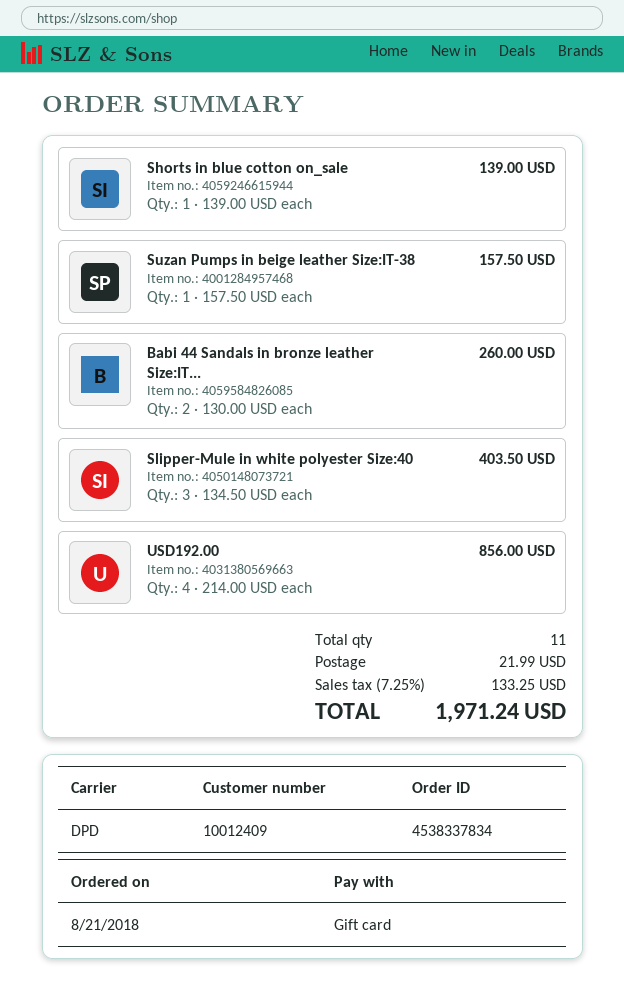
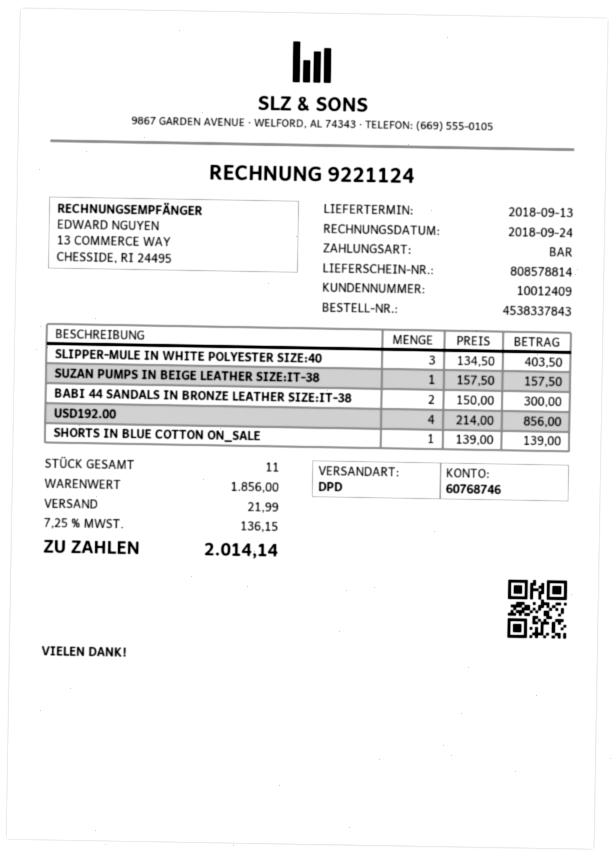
order number: 4538337834 -> 4538337843
payment method: gift card -> cash
Babi 44 Sandals in bronze leather Size:IT...: 2 x 130.00 = 260.00 -> 2 x 150.00 = 300.00
tax: 7.25% = 133.25 -> 7.25% = 136.15
total: 1971.24 -> 2014.14

